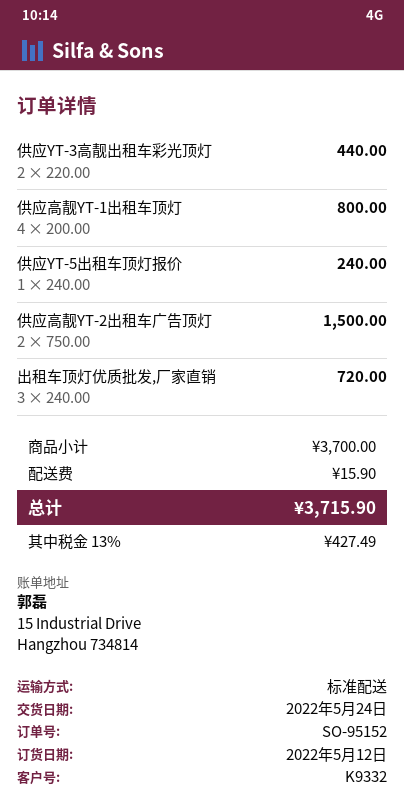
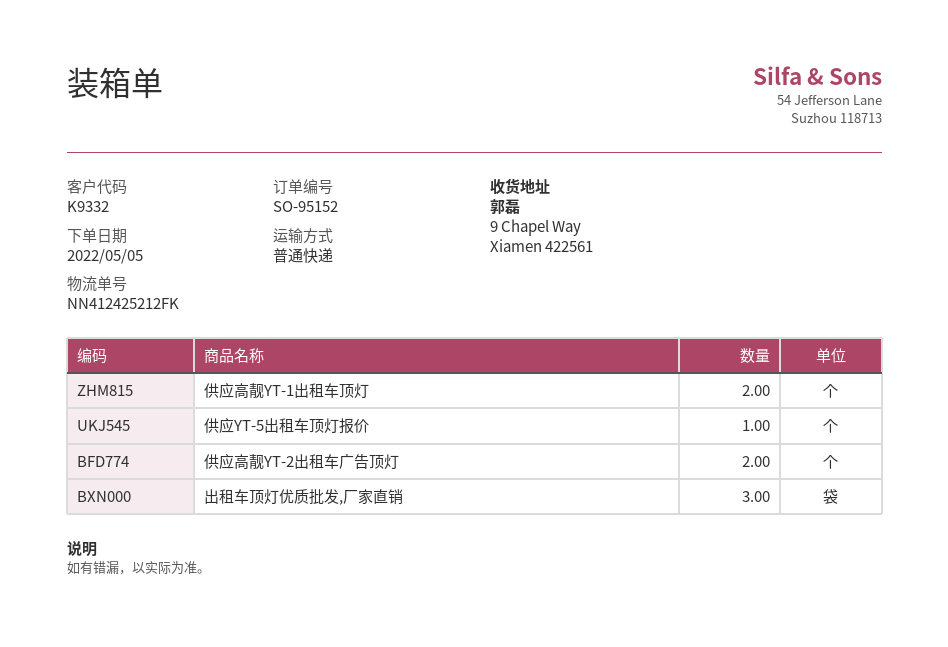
order date: 2022-05-12 -> 2022-05-05
供应YT-3高靓出租车彩光顶灯: 2 -> none
供应高靓YT-1出租车顶灯: 4 -> 2

